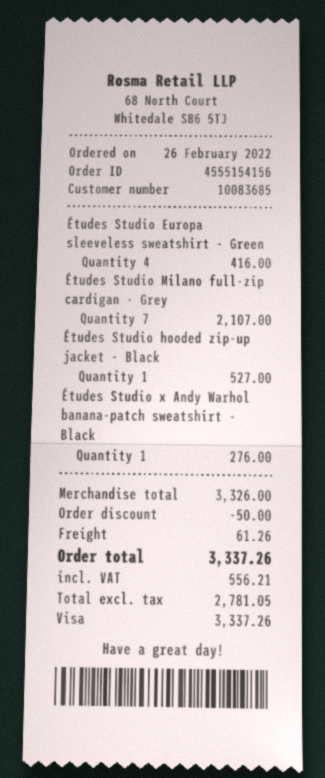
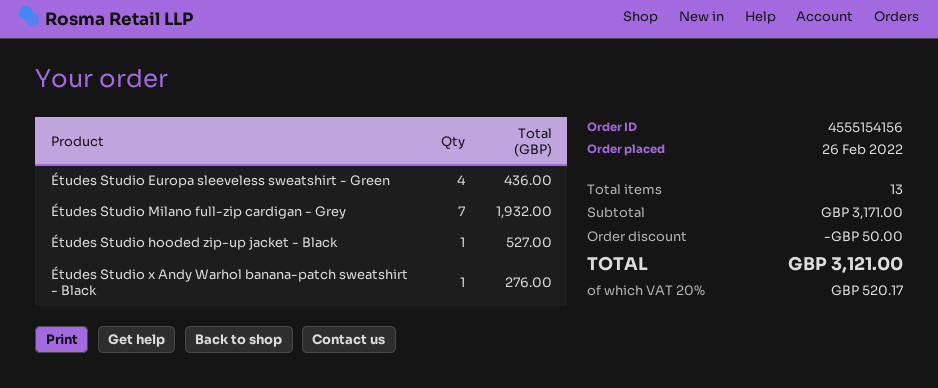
Études Studio Europa sleeveless sweatshirt - Green: 4 for 416.00 -> 4 for 436.00
Études Studio Milano full-zip cardigan - Grey: 7 for 2107.00 -> 7 for 1932.00
subtotal: 3326.00 -> 3171.00
shipping: 61.26 -> none
tax: 556.21 -> 520.17
total: 3337.26 -> 3121.00

